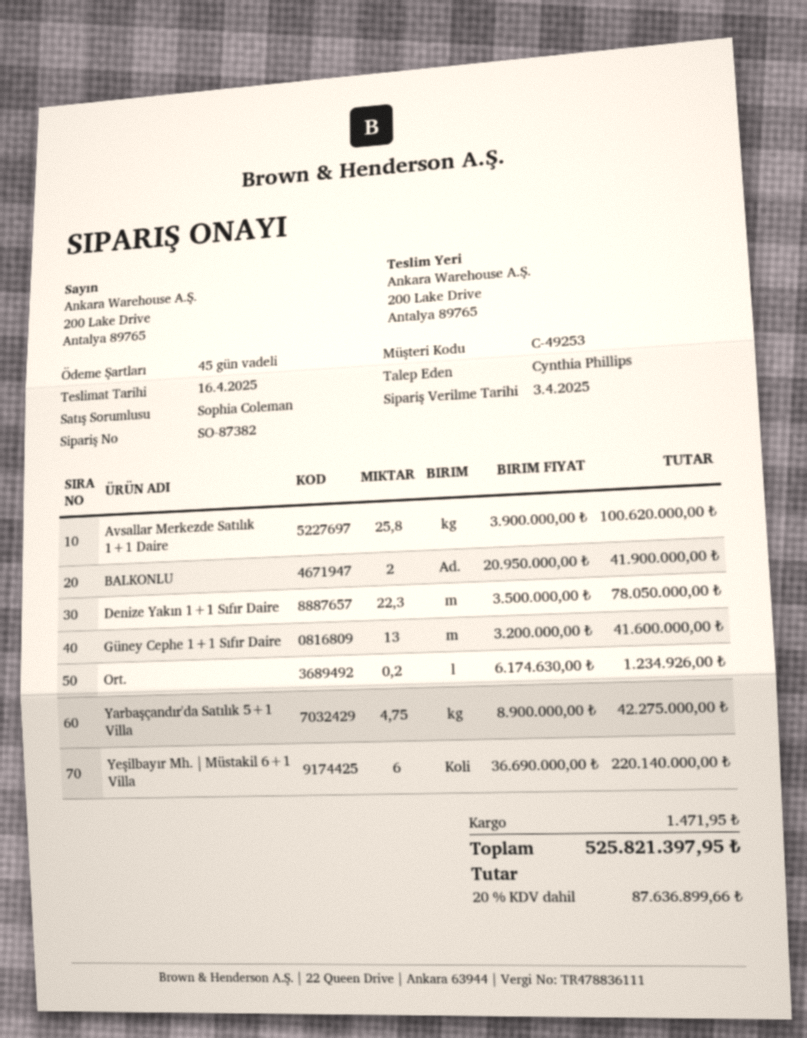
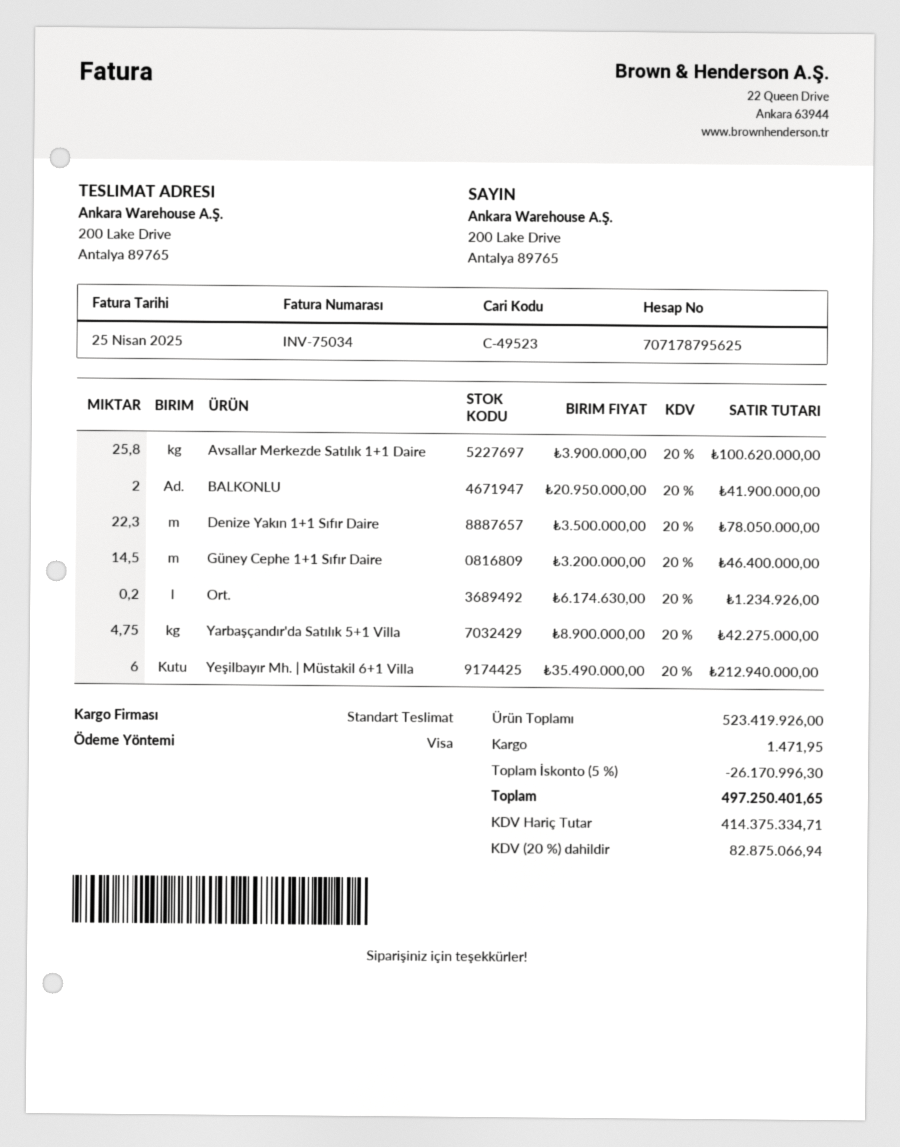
customer number: C-49253 -> C-49523
Güney Cephe 1+1 Sıfır Daire: 13 x 3200000.00 = 41600000.00 -> 14.5 x 3200000.00 = 46400000.00
Yeşilbayır Mh. | Müstakil 6+1 Villa: 6 x 36690000.00 = 220140000.00 -> 6 x 35490000.00 = 212940000.00
discount: none -> 5% = 26170996.30
tax: 20% = 87636899.66 -> 20% = 82875066.94
total: 525821397.95 -> 497250401.65

